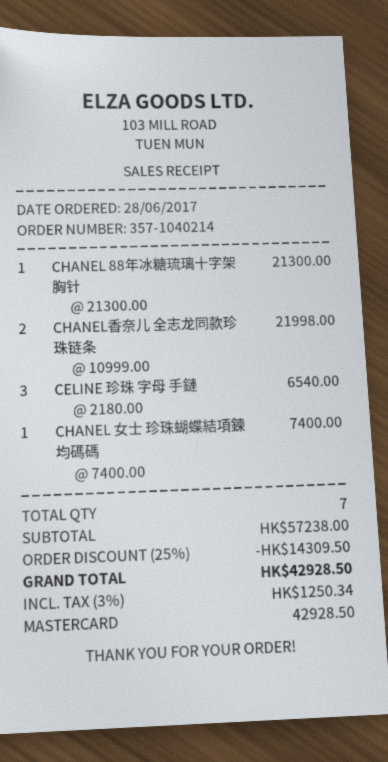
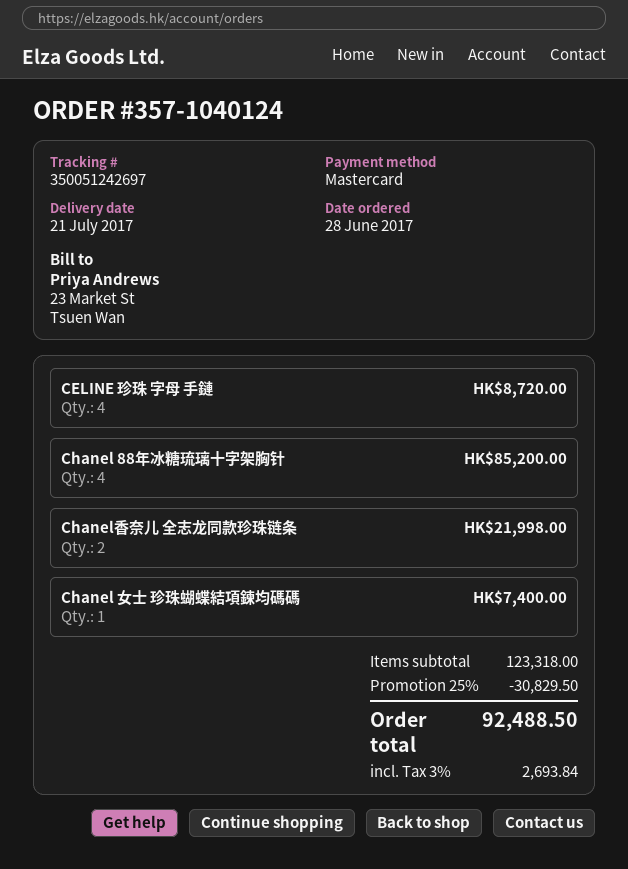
order number: 357-1040214 -> 357-1040124
CHANEL 88年冰糖琉璃十字架胸针: 1 for 21300.00 -> 4 for 85200.00
CELINE 珍珠 字母 手鏈: 3 for 6540.00 -> 4 for 8720.00
subtotal: 57238.00 -> 123318.00
discount: 25% = 14309.50 -> 25% = 30829.50
tax: 3% = 1250.34 -> 3% = 2693.84
total: 42928.50 -> 92488.50

